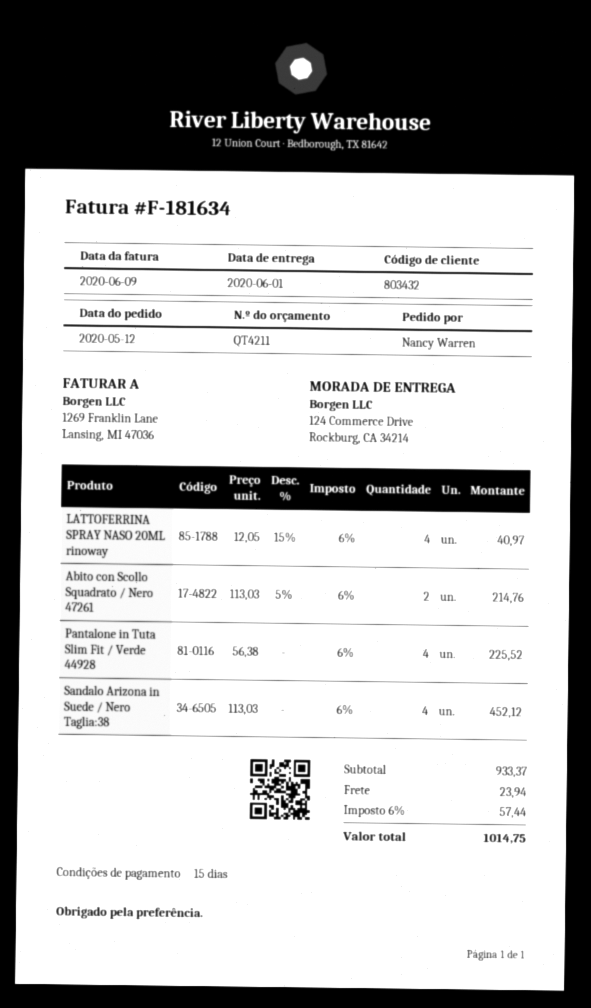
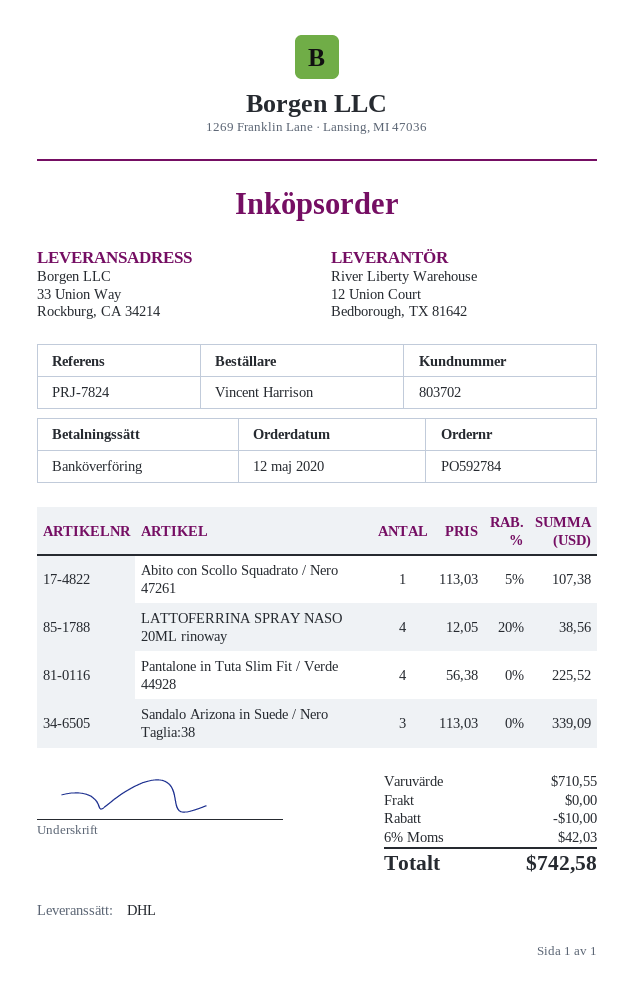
customer number: 803432 -> 803702
ordered by: Nancy Warren -> Vincent Harrison
ship to: 124 Commerce Drive, Rockburg, CA 34214 -> 33 Union Way, Rockburg, CA 34214
LATTOFERRINA SPRAY NASO 20ML rinoway: 4 x 12.05 - 15% = 40.97 -> 4 x 12.05 - 20% = 38.56
Abito con Scollo Squadrato / Nero 47261: 2 x 113.03 - 5% = 214.76 -> 1 x 113.03 - 5% = 107.38
Sandalo Arizona in Suede / Nero Taglia:38: 4 x 113.03 = 452.12 -> 3 x 113.03 = 339.09
subtotal: 933.37 -> 710.55
discount: none -> 10.00
shipping: 23.94 -> 0.00
tax: 6% = 57.44 -> 6% = 42.03
total: 1014.75 -> 742.58

